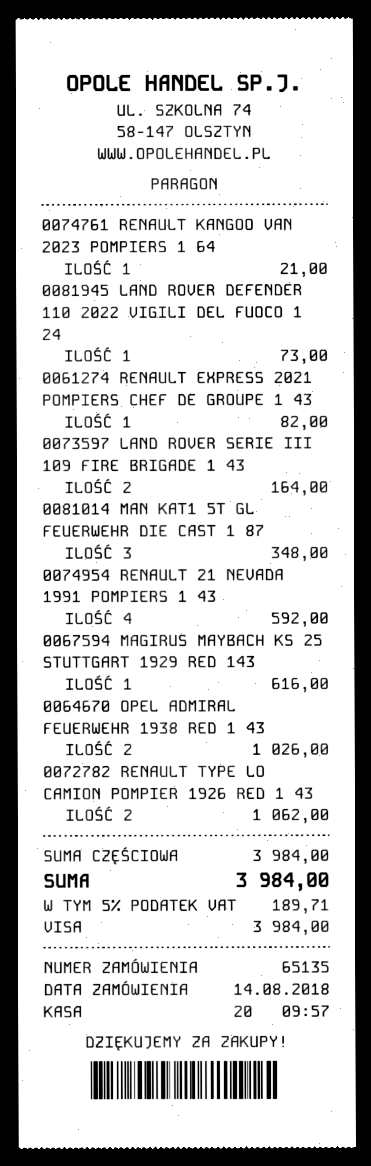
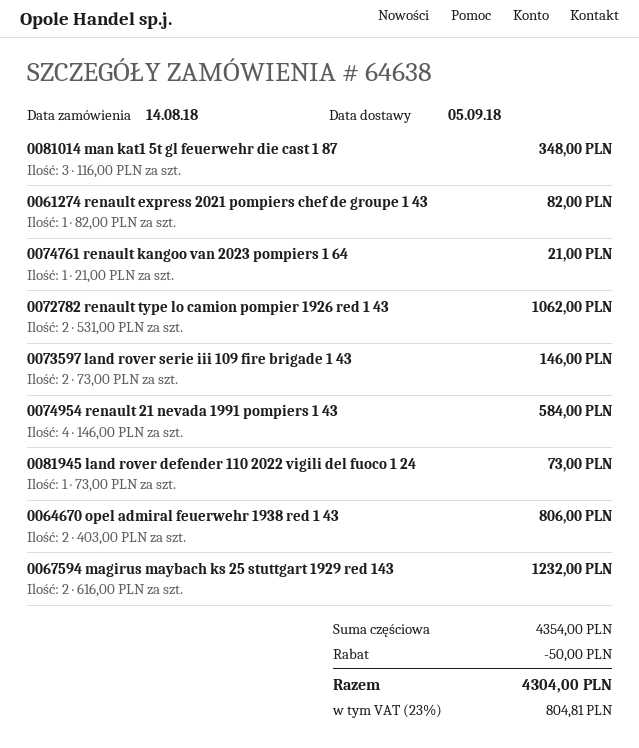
order number: 65135 -> 64638
0073597 LAND ROVER SERIE III 109 FIRE BRIGADE 1 43: 2 for 164.00 -> 2 for 146.00
0074954 RENAULT 21 NEVADA 1991 POMPIERS 1 43: 4 for 592.00 -> 4 for 584.00
0067594 MAGIRUS MAYBACH KS 25 STUTTGART 1929 RED 143: 1 for 616.00 -> 2 for 1232.00
0064670 OPEL ADMIRAL FEUERWEHR 1938 RED 1 43: 2 for 1026.00 -> 2 for 806.00
subtotal: 3984.00 -> 4354.00
discount: none -> 50.00
tax: 5% = 189.71 -> 23% = 804.81
total: 3984.00 -> 4304.00

